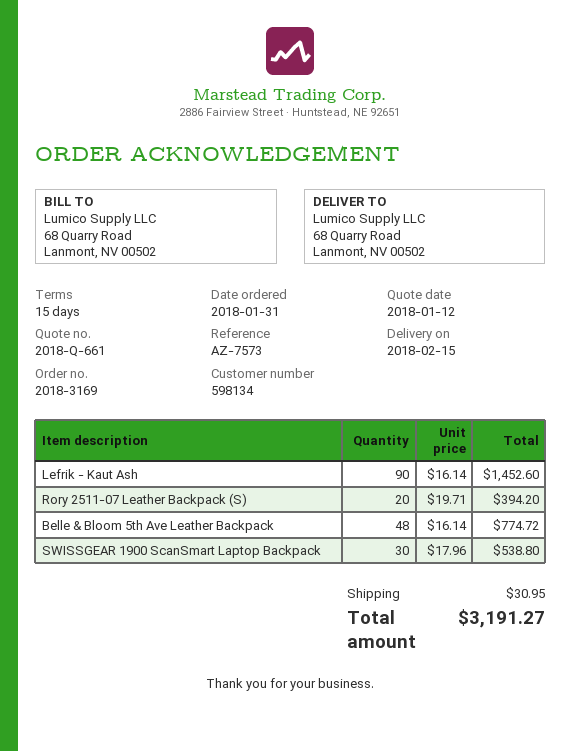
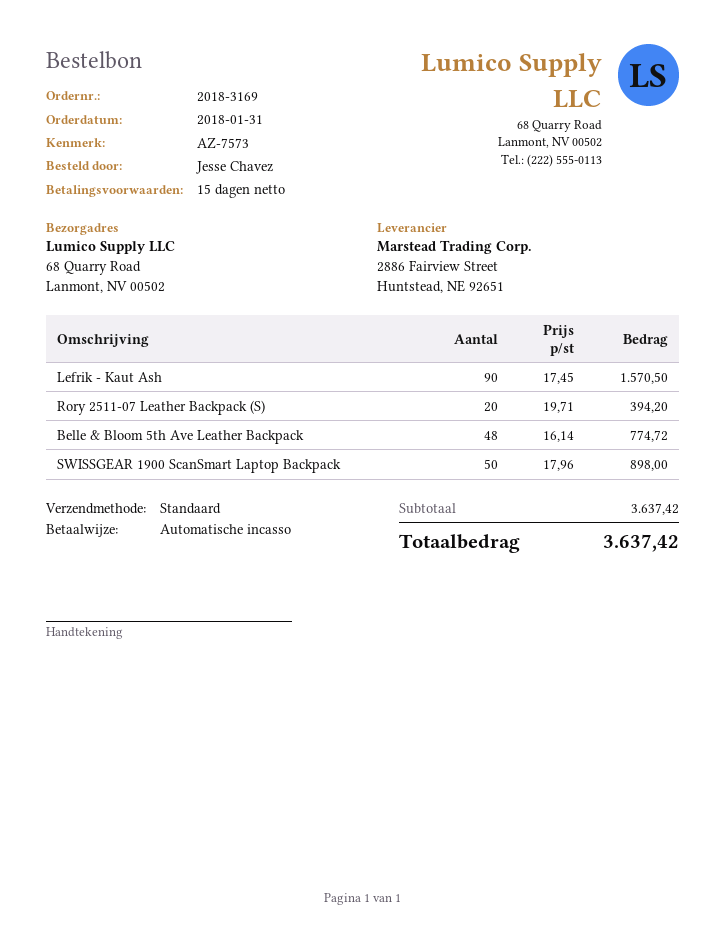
Lefrik - Kaut Ash: 90 x 16.14 = 1452.60 -> 90 x 17.45 = 1570.50
SWISSGEAR 1900 ScanSmart Laptop Backpack: 30 x 17.96 = 538.80 -> 50 x 17.96 = 898.00
shipping: 30.95 -> none
total: 3191.27 -> 3637.42

